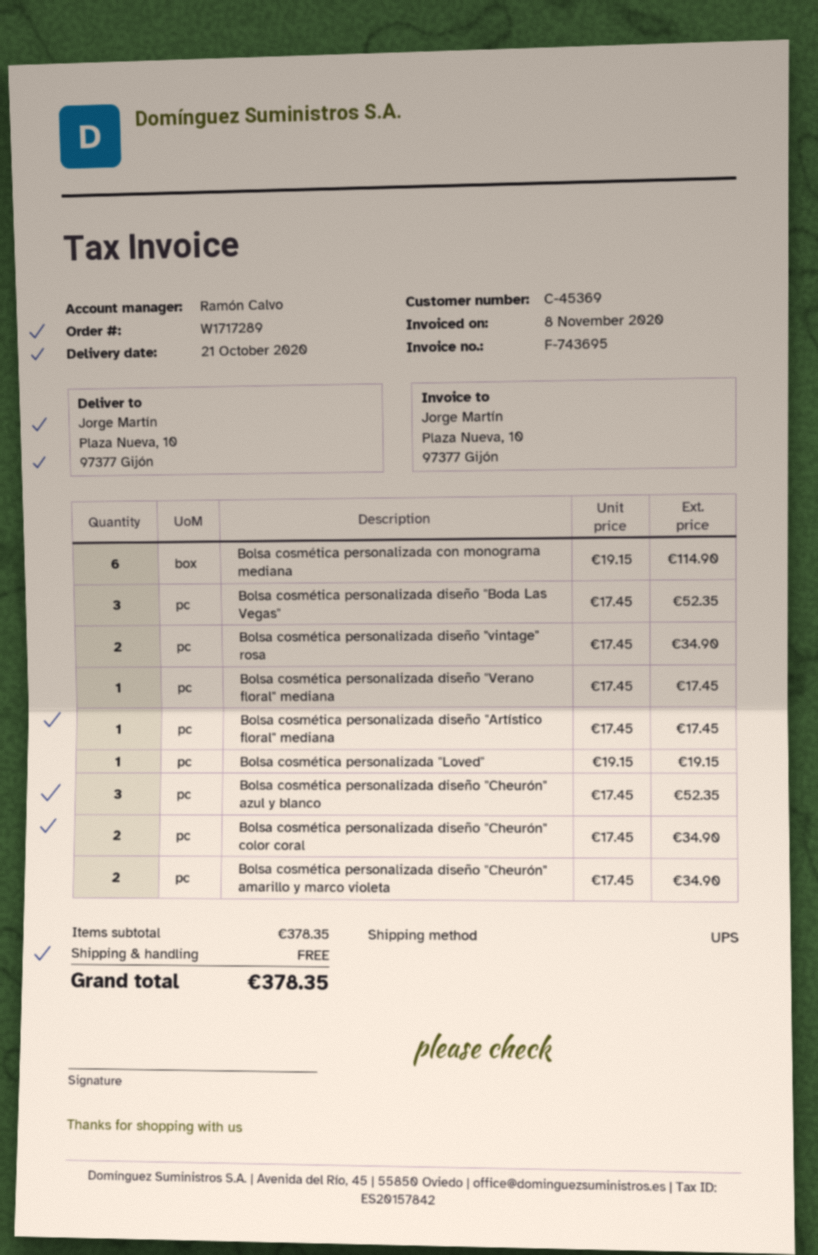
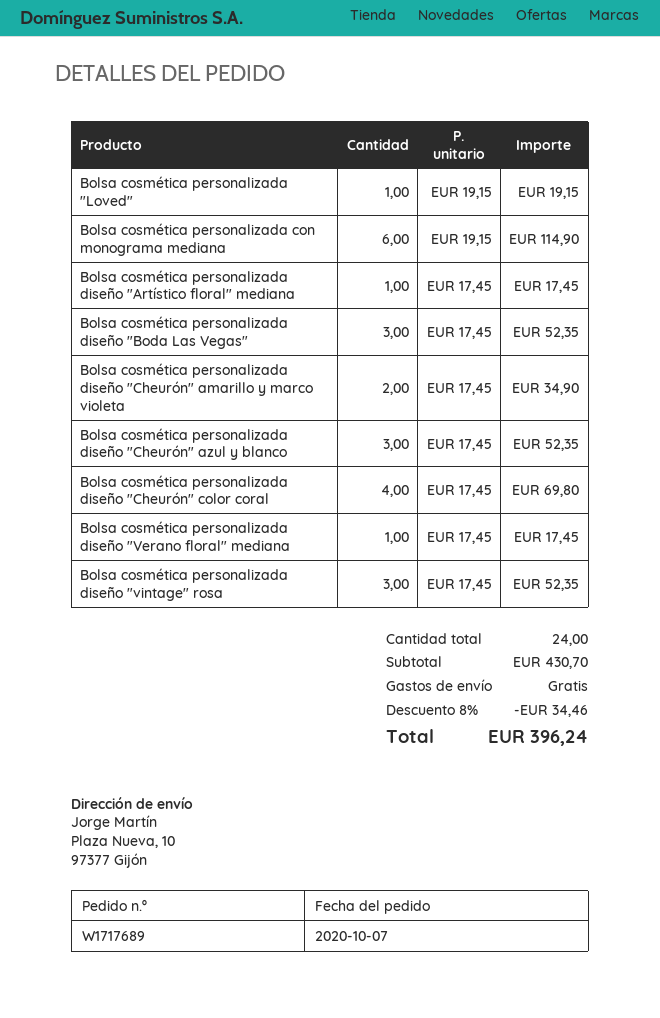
order number: W1717289 -> W1717689
Bolsa cosmética personalizada diseño "vintage" rosa: 2 x 17.45 = 34.90 -> 3 x 17.45 = 52.35
Bolsa cosmética personalizada diseño "Cheurón" color coral: 2 x 17.45 = 34.90 -> 4 x 17.45 = 69.80
subtotal: 378.35 -> 430.70
discount: none -> 8% = 34.46
total: 378.35 -> 396.24

